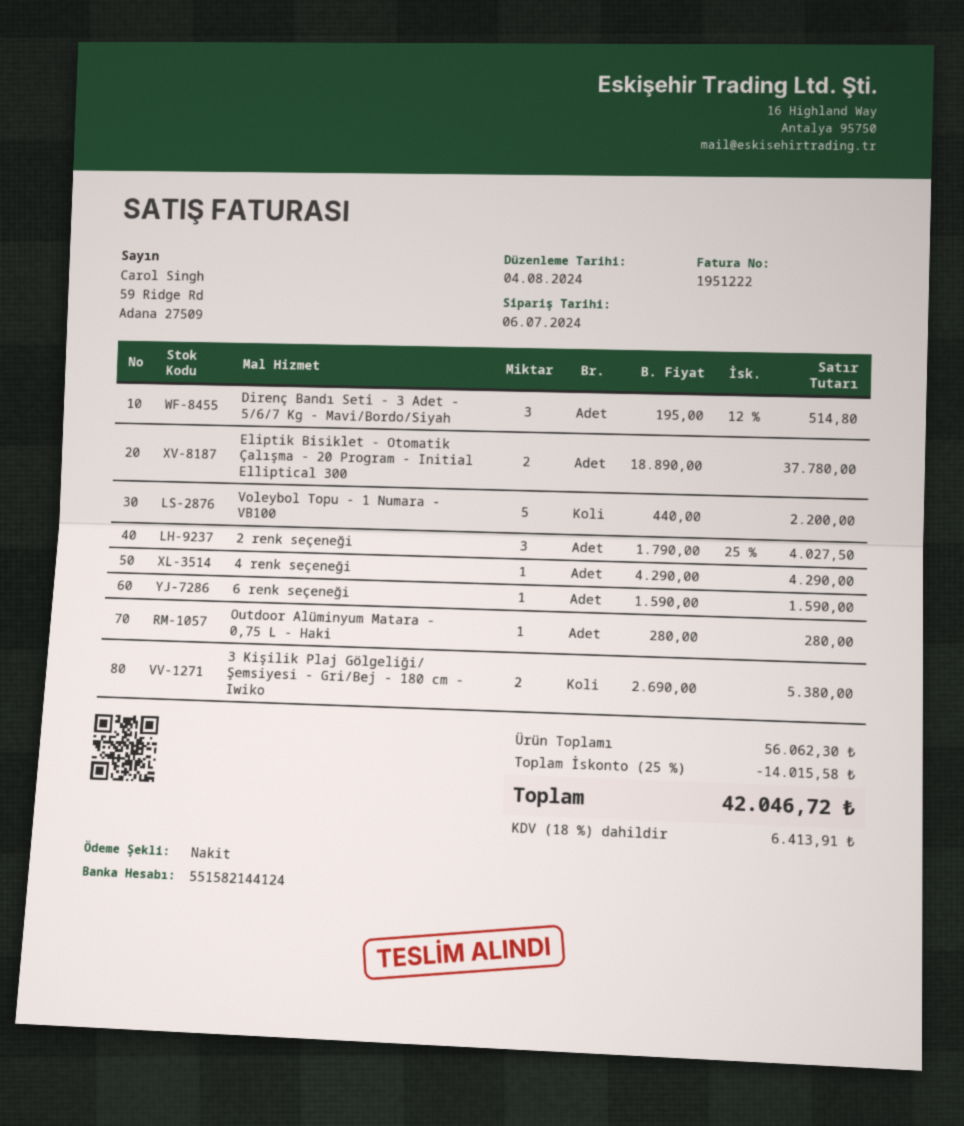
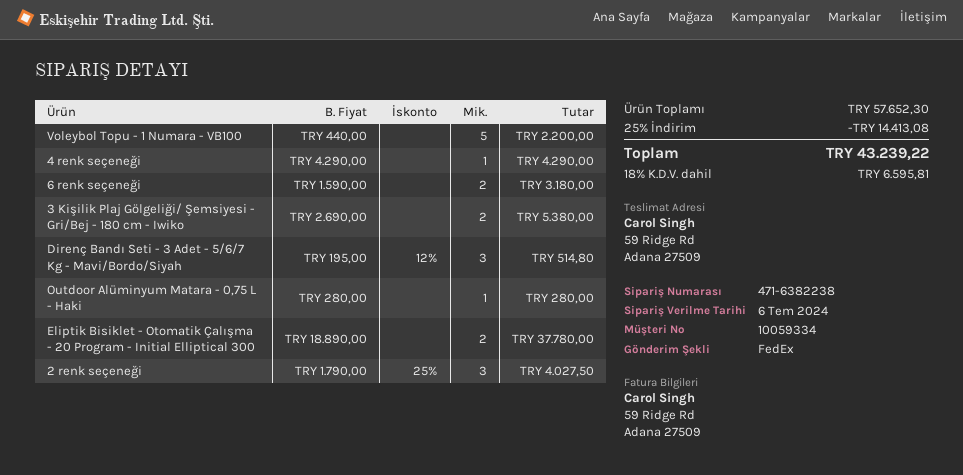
6 renk seçeneği: 1 x 1590.00 = 1590.00 -> 2 x 1590.00 = 3180.00
subtotal: 56062.30 -> 57652.30
discount: 25% = 14015.58 -> 25% = 14413.08
tax: 18% = 6413.91 -> 18% = 6595.81
total: 42046.72 -> 43239.22

